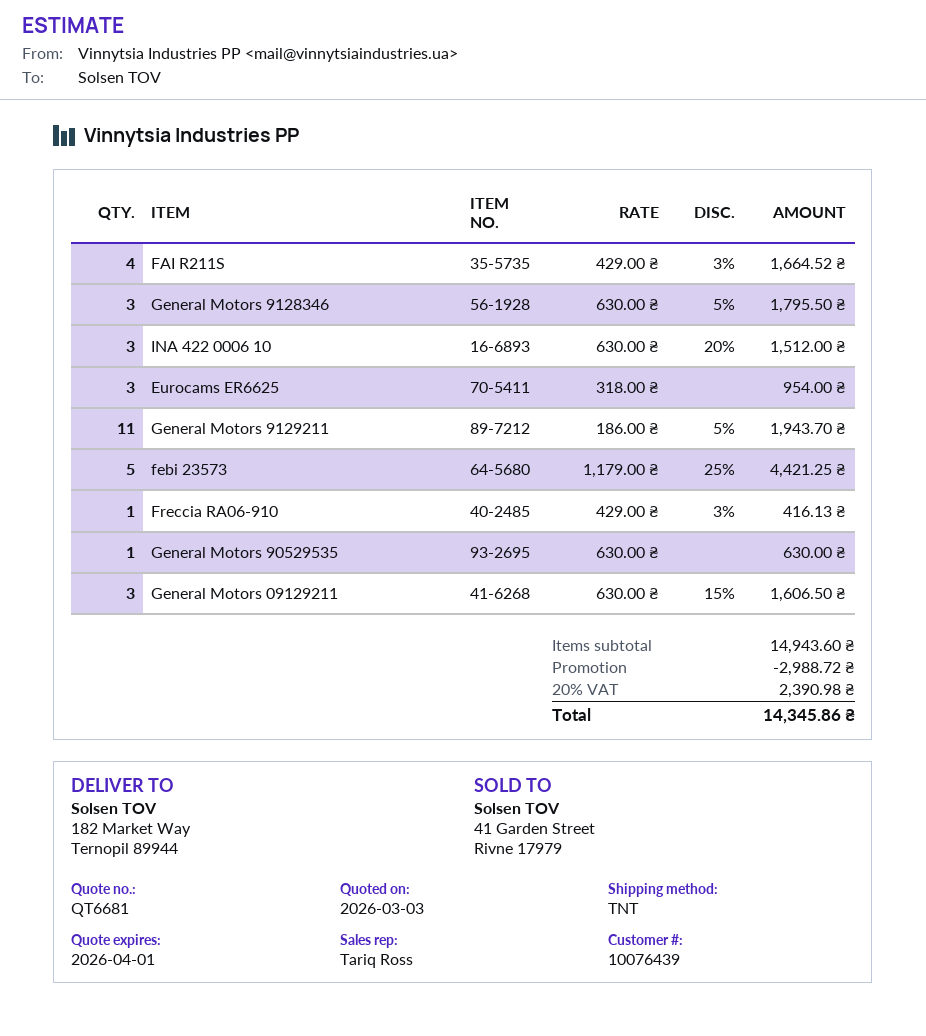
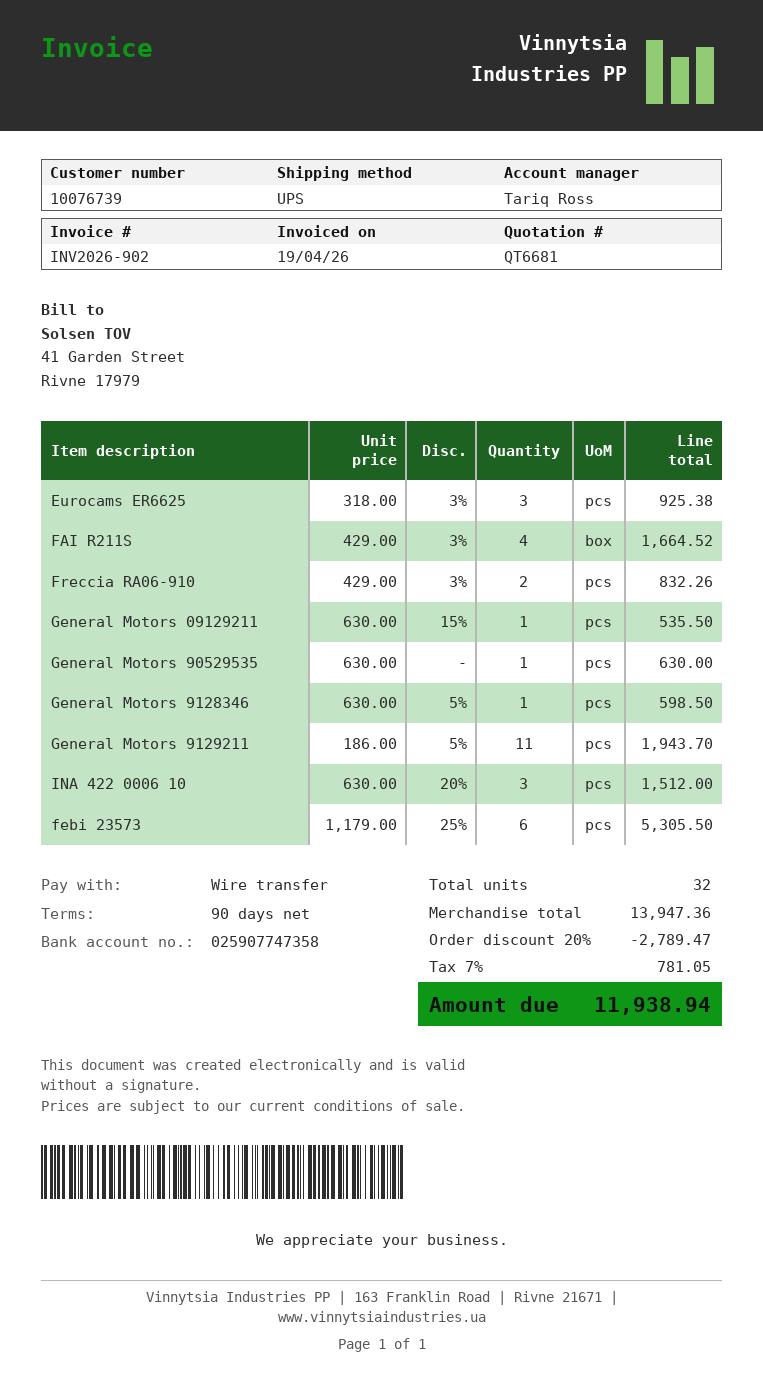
customer number: 10076439 -> 10076739
shipping method: TNT -> UPS
General Motors 9128346: 3 x 630.00 - 5% = 1795.50 -> 1 x 630.00 - 5% = 598.50
Eurocams ER6625: 3 x 318.00 = 954.00 -> 3 x 318.00 - 3% = 925.38
febi 23573: 5 x 1179.00 - 25% = 4421.25 -> 6 x 1179.00 - 25% = 5305.50
Freccia RA06-910: 1 x 429.00 - 3% = 416.13 -> 2 x 429.00 - 3% = 832.26
General Motors 09129211: 3 x 630.00 - 15% = 1606.50 -> 1 x 630.00 - 15% = 535.50
subtotal: 14943.60 -> 13947.36
discount: 2988.72 -> 2789.47
tax: 20% = 2390.98 -> 7% = 781.05
total: 14345.86 -> 11938.94

